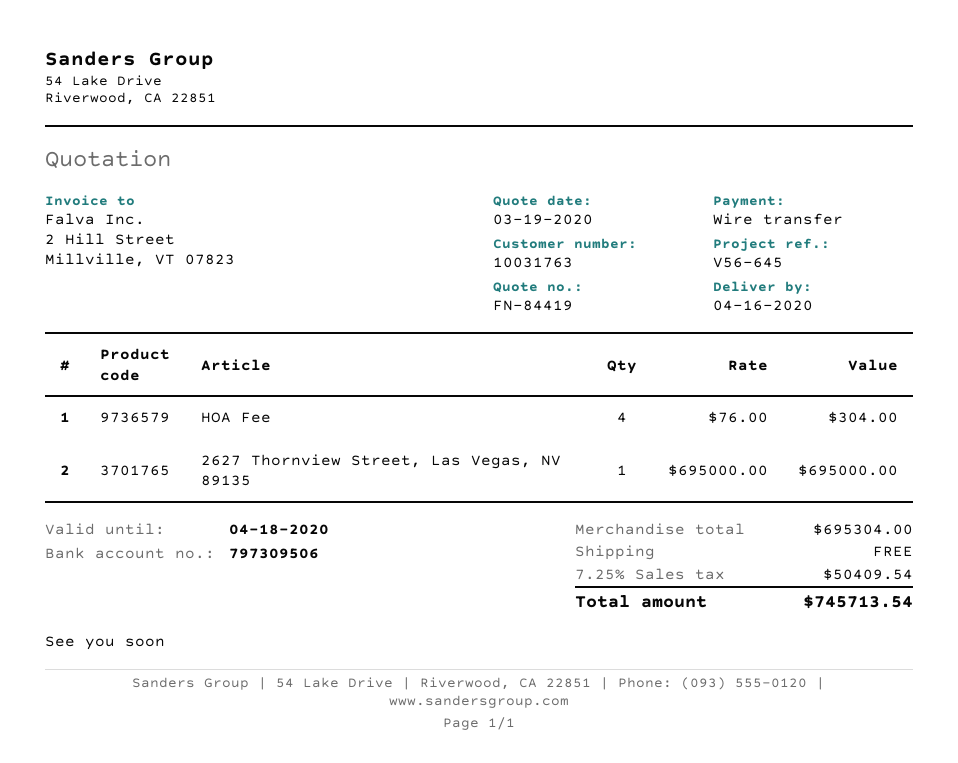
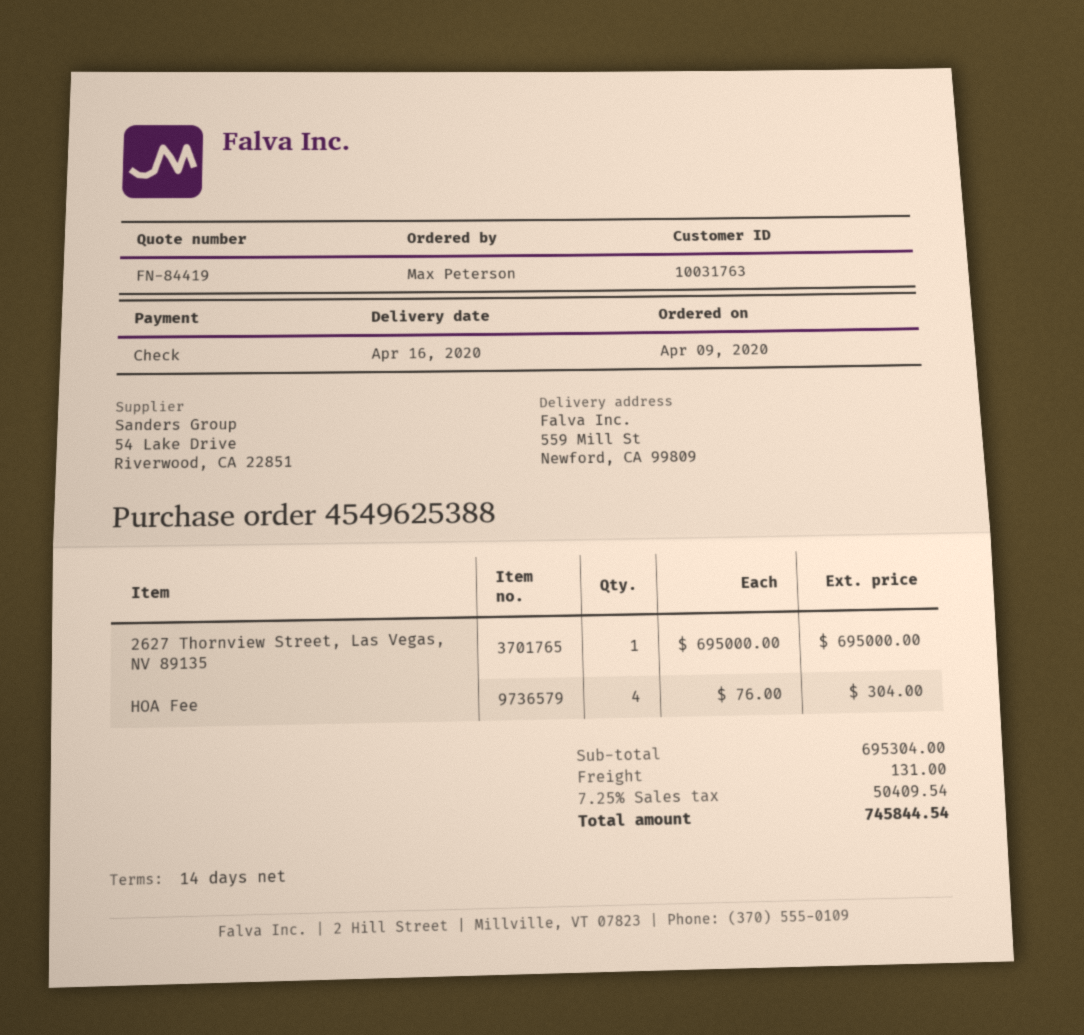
payment method: bank transfer -> cheque
shipping: 0.00 -> 131.00
total: 745713.54 -> 745844.54

